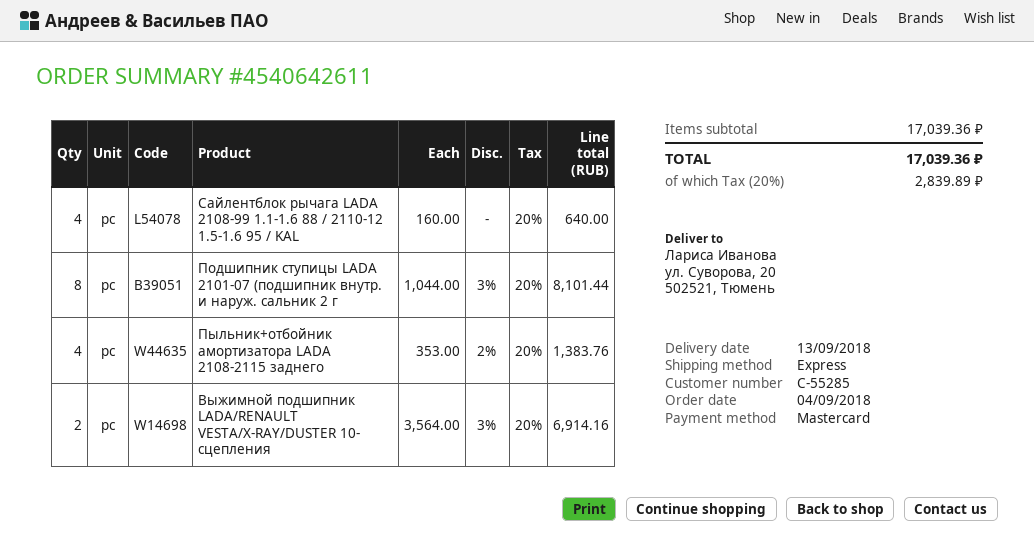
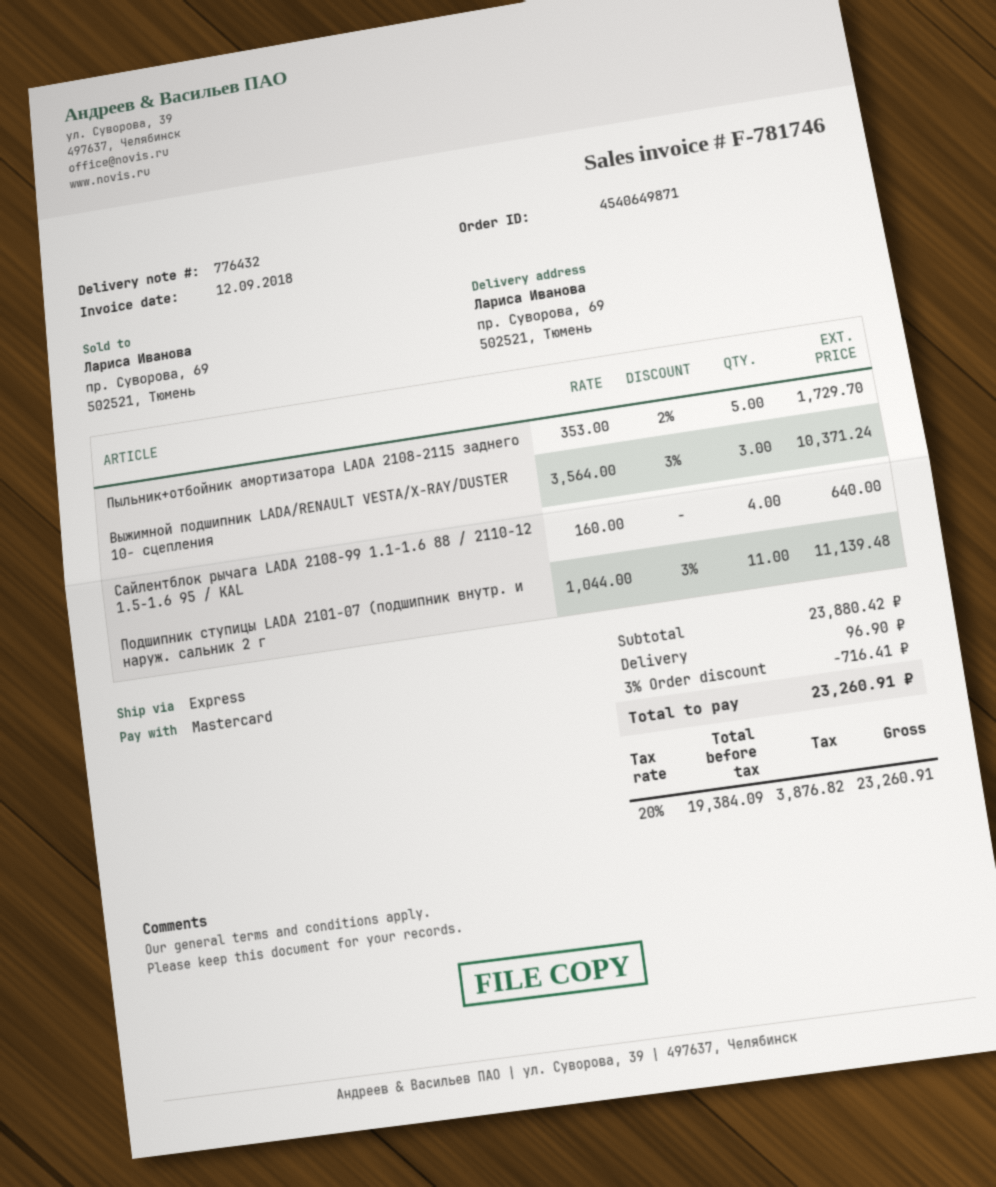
order number: 4540642611 -> 4540649871
ship to: ул. Суворова, 20, 502521, Тюмень -> пр. Суворова, 69, 502521, Тюмень
Подшипник ступицы LADA 2101-07 (подшипник внутр. и наруж. сальник 2 г: 8 x 1044.00 - 3% = 8101.44 -> 11 x 1044.00 - 3% = 11139.48
Пыльник+отбойник амортизатора LADA 2108-2115 заднего: 4 x 353.00 - 2% = 1383.76 -> 5 x 353.00 - 2% = 1729.70
Выжимной подшипник LADA/RENAULT VESTA/X-RAY/DUSTER 10- сцепления: 2 x 3564.00 - 3% = 6914.16 -> 3 x 3564.00 - 3% = 10371.24
subtotal: 17039.36 -> 23880.42
discount: none -> 3% = 716.41
shipping: none -> 96.90
tax: 20% = 2839.89 -> 20% = 3876.82
total: 17039.36 -> 23260.91

